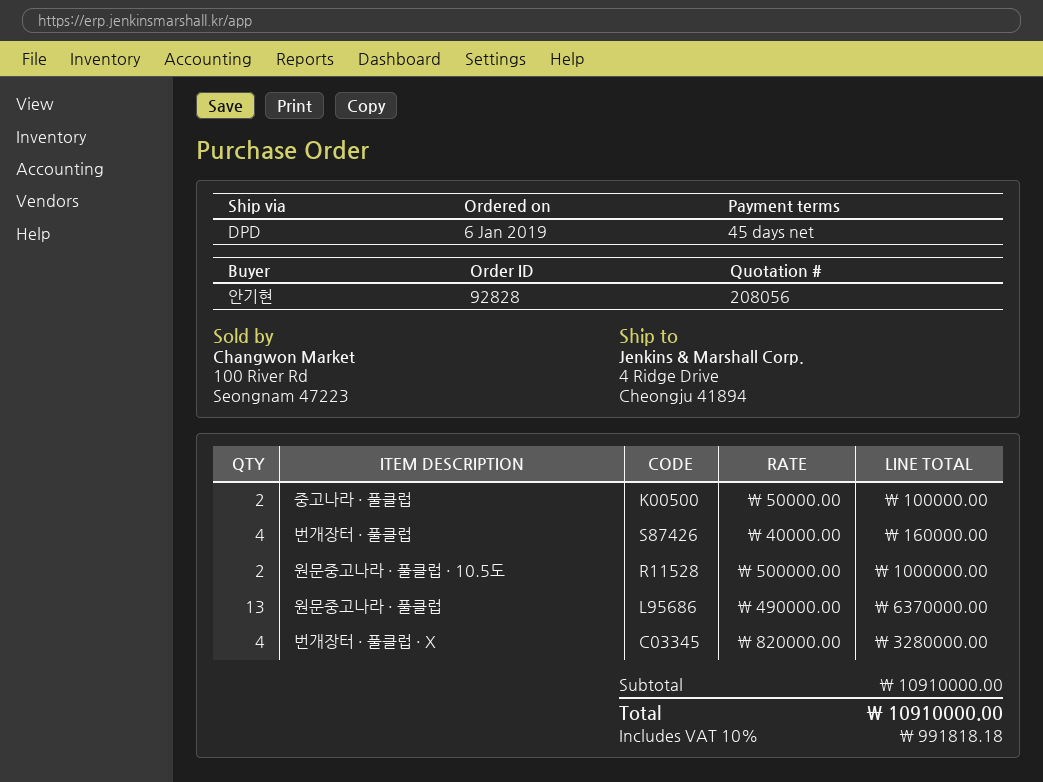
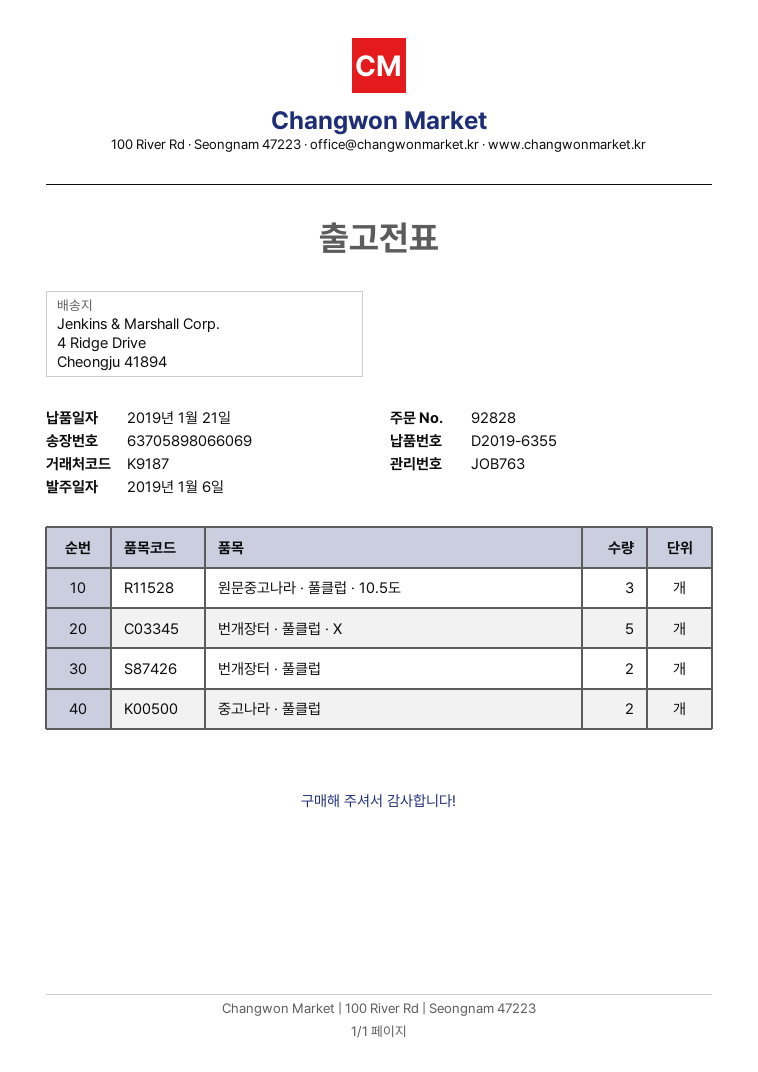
번개장터 · 풀클럽: 4 -> 2
원문중고나라 · 풀클럽 · 10.5도: 2 -> 3
원문중고나라 · 풀클럽: 13 -> none
번개장터 · 풀클럽 · X: 4 -> 5

